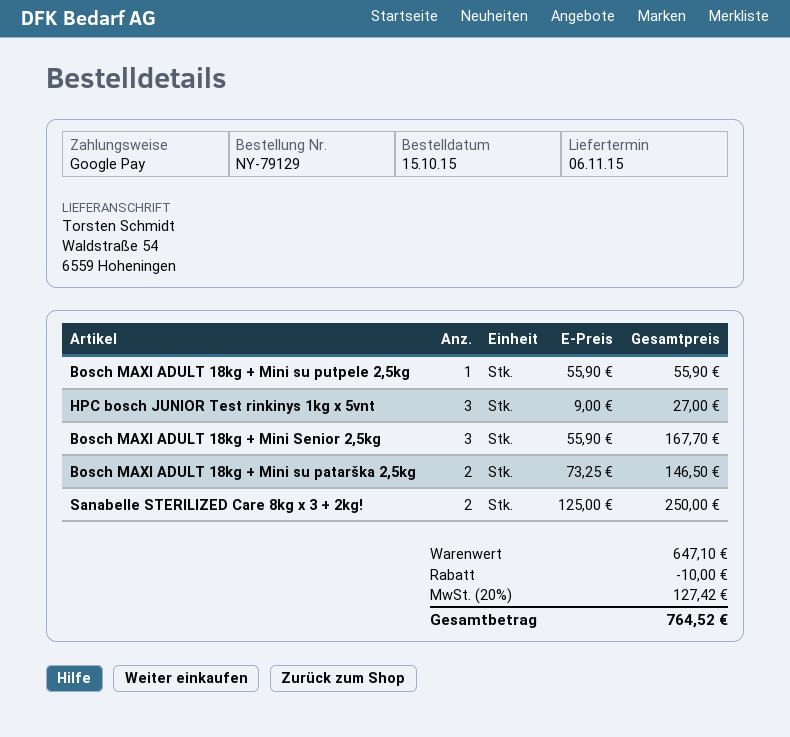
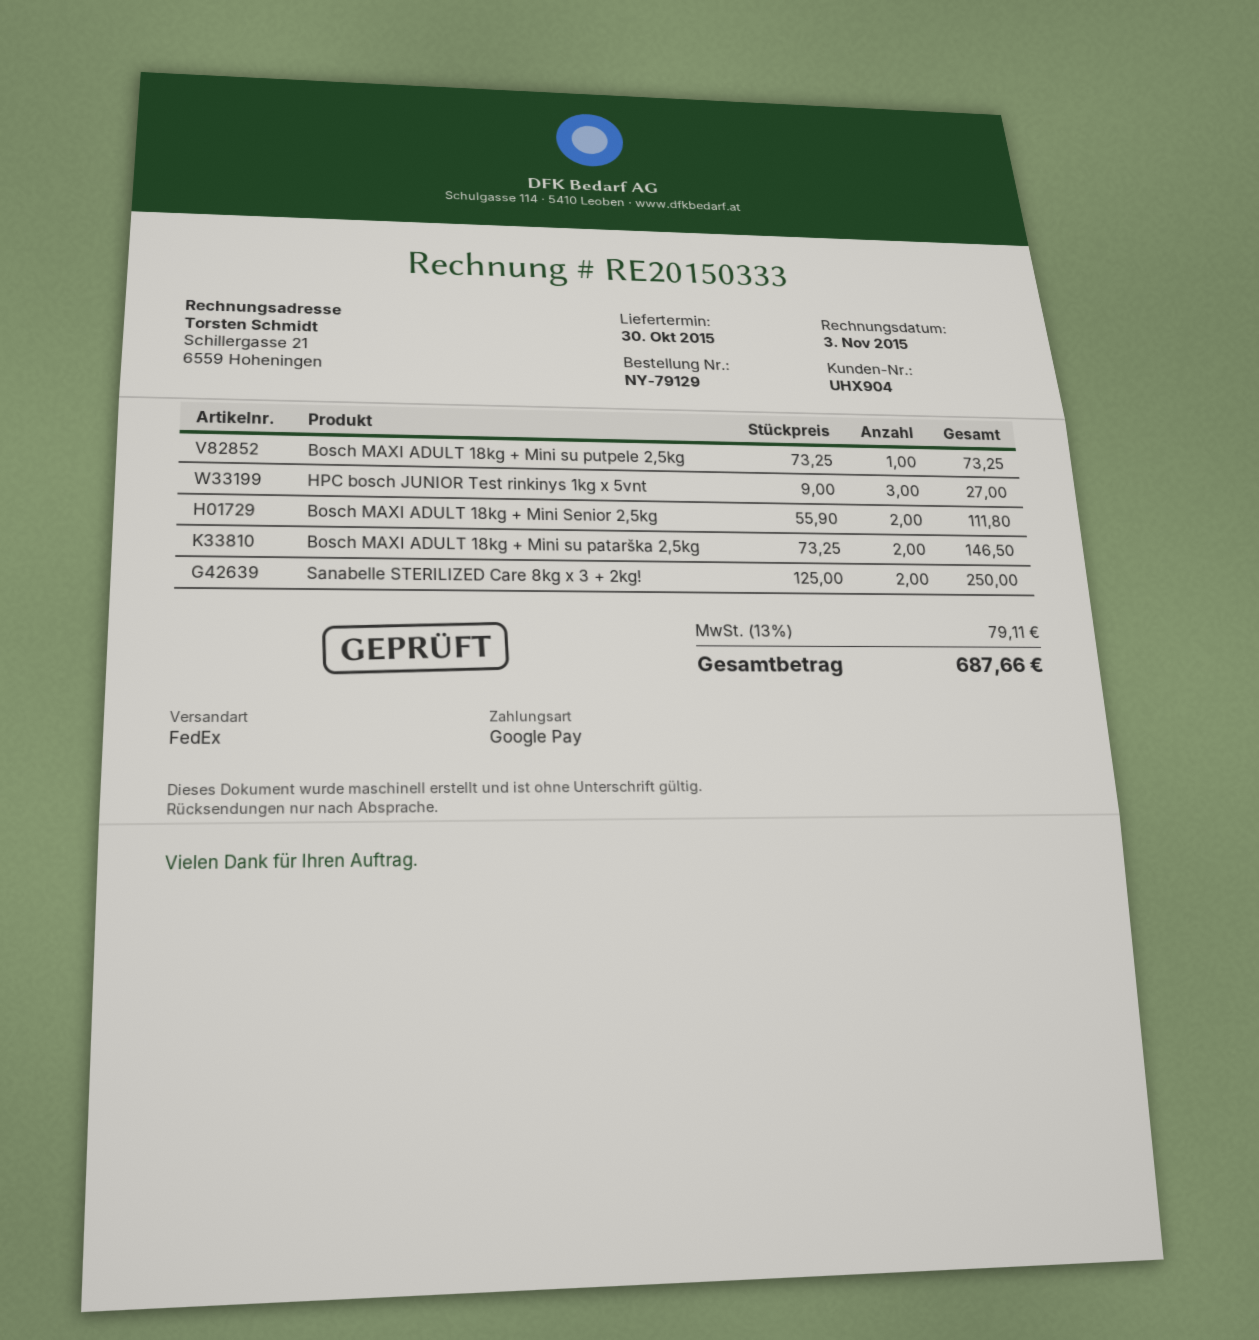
delivery date: 2015-11-06 -> 2015-10-30
Bosch MAXI ADULT 18kg + Mini su putpele 2,5kg: 1 x 55.90 = 55.90 -> 1 x 73.25 = 73.25
Bosch MAXI ADULT 18kg + Mini Senior 2,5kg: 3 x 55.90 = 167.70 -> 2 x 55.90 = 111.80
discount: 10.00 -> none
tax: 20% = 127.42 -> 13% = 79.11
total: 764.52 -> 687.66

